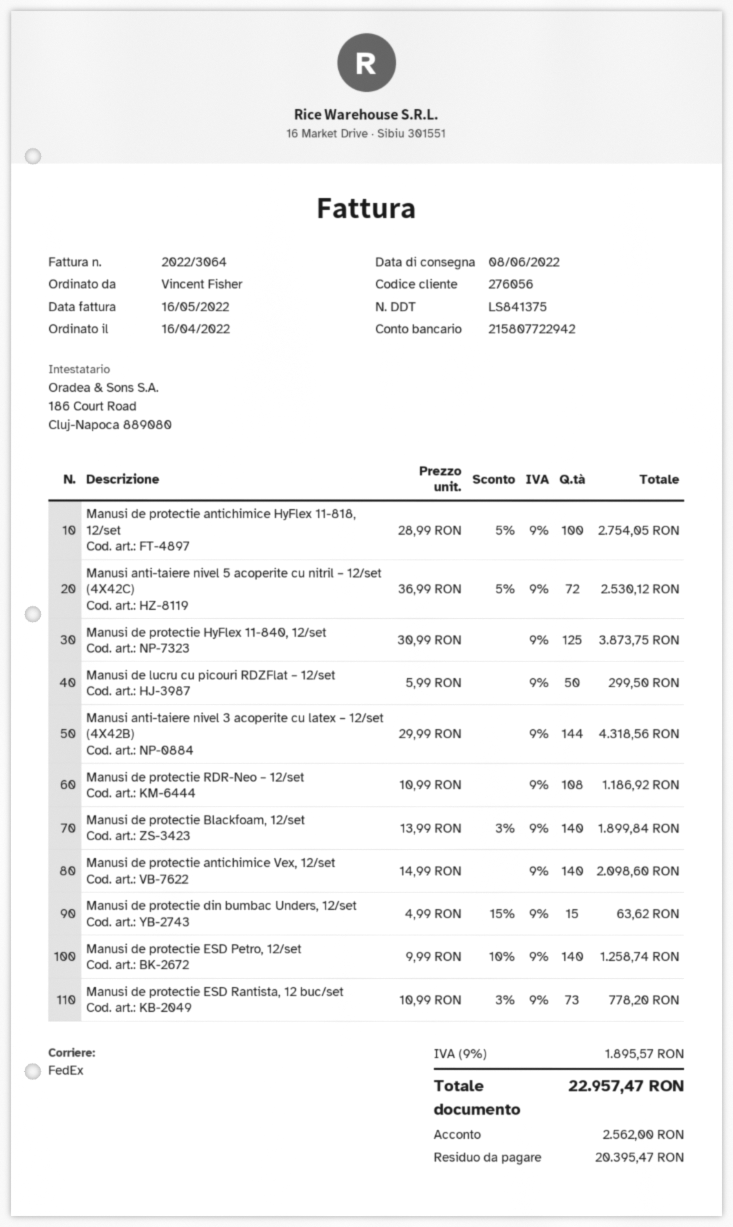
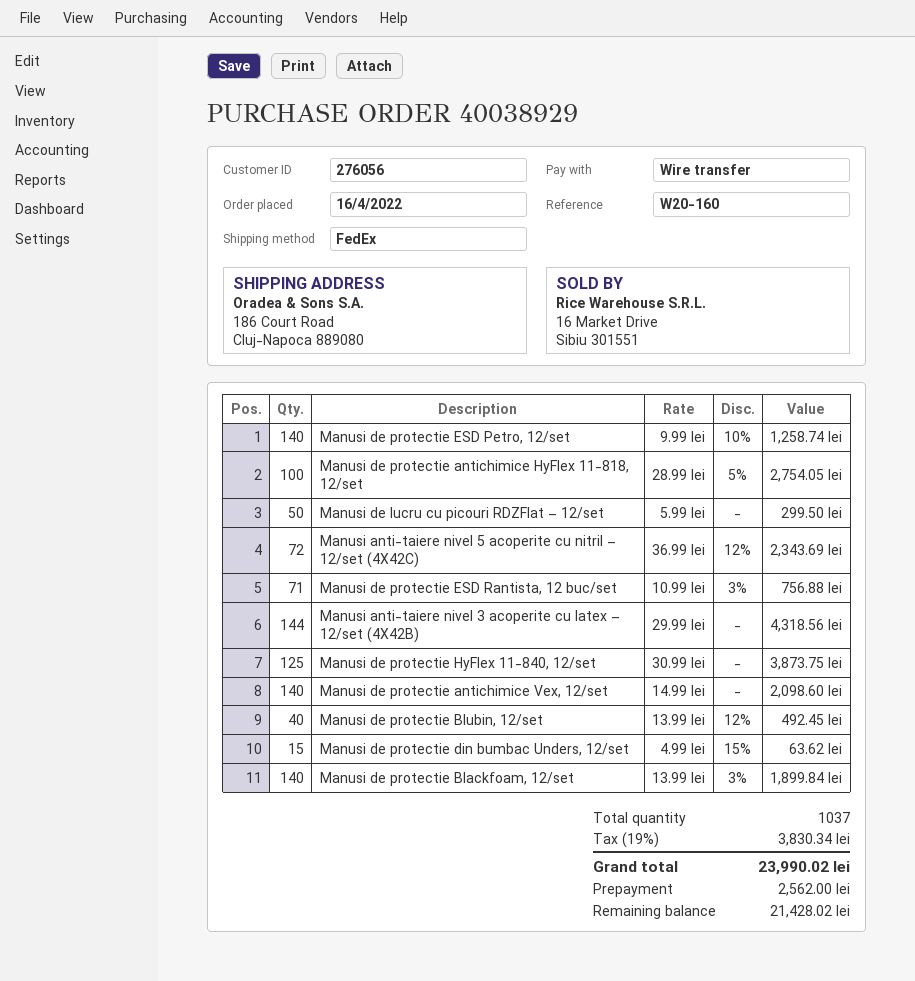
Manusi anti-taiere nivel 5 acoperite cu nitril – 12/set (4X42C): 72 x 36.99 - 5% = 2530.12 -> 72 x 36.99 - 12% = 2343.69
Manusi de protectie RDR-Neo – 12/set: 108 x 10.99 = 1186.92 -> none
Manusi de protectie ESD Rantista, 12 buc/set: 73 x 10.99 - 3% = 778.20 -> 71 x 10.99 - 3% = 756.88
Manusi de protectie Blubin, 12/set: none -> 40 x 13.99 - 12% = 492.45
tax: 9% = 1895.57 -> 19% = 3830.34
total: 22957.47 -> 23990.02
balance: 20395.47 -> 21428.02

